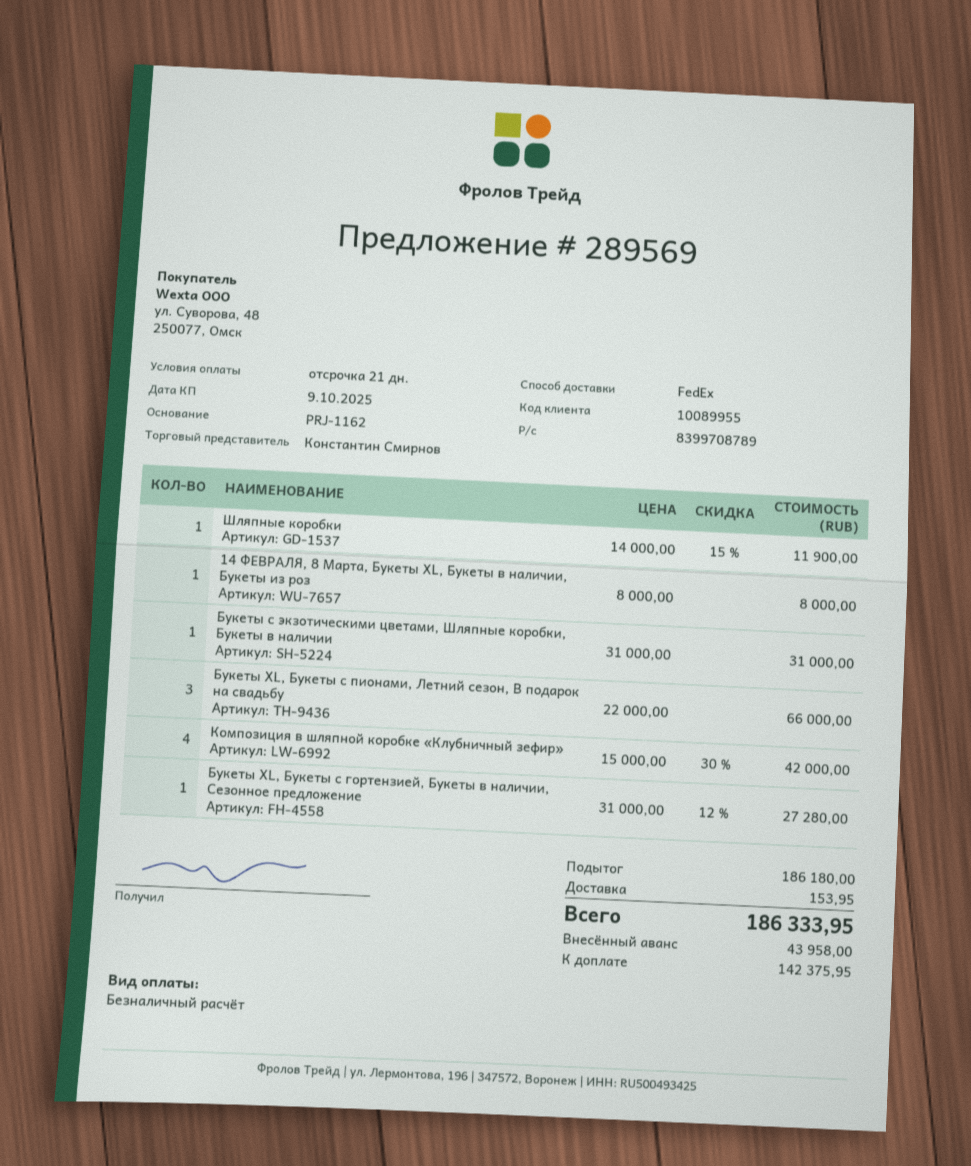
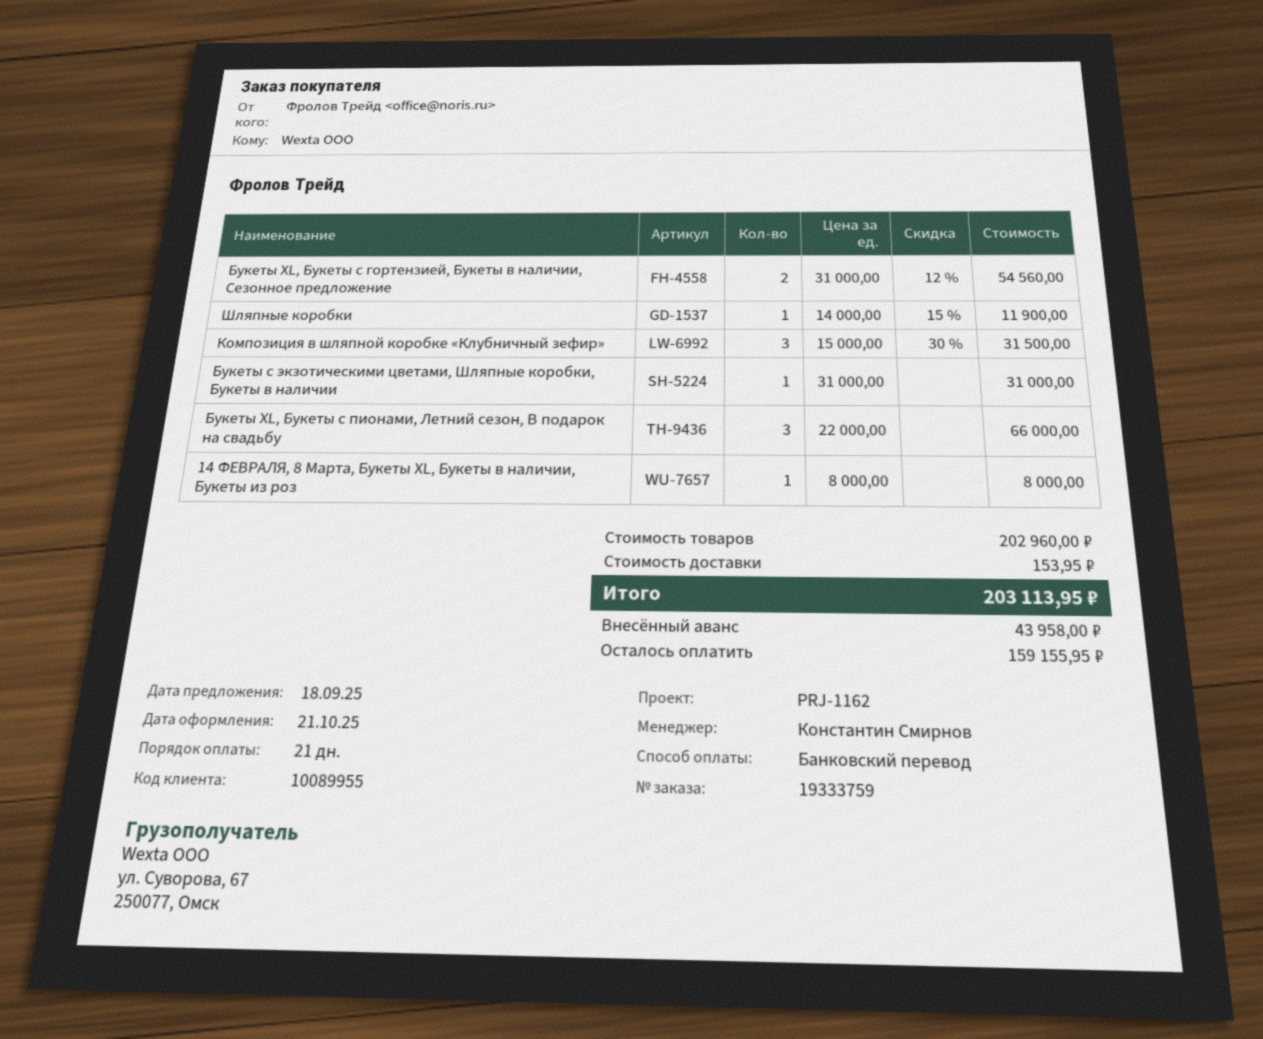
quote date: 2025-10-09 -> 2025-09-18
Композиция в шляпной коробке «Клубничный зефир»: 4 x 15000.00 - 30% = 42000.00 -> 3 x 15000.00 - 30% = 31500.00
Букеты XL, Букеты с гортензией, Букеты в наличии, Сезонное предложение: 1 x 31000.00 - 12% = 27280.00 -> 2 x 31000.00 - 12% = 54560.00
subtotal: 186180.00 -> 202960.00
total: 186333.95 -> 203113.95
balance: 142375.95 -> 159155.95

